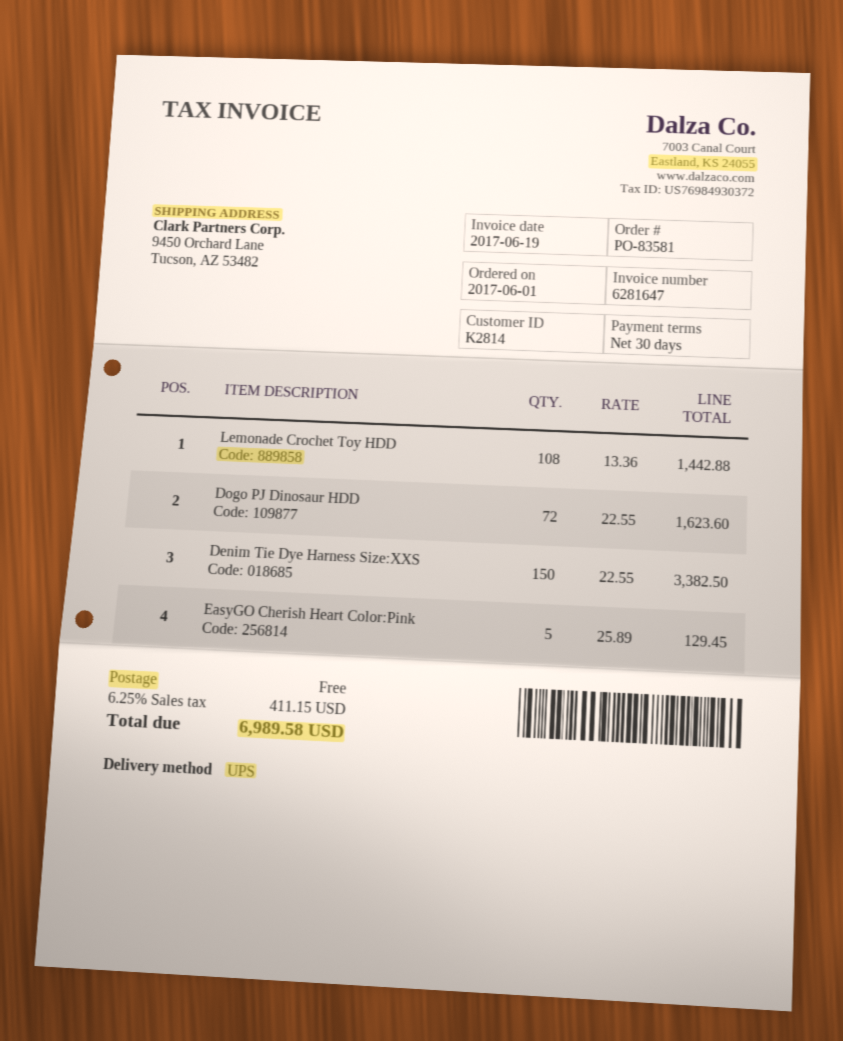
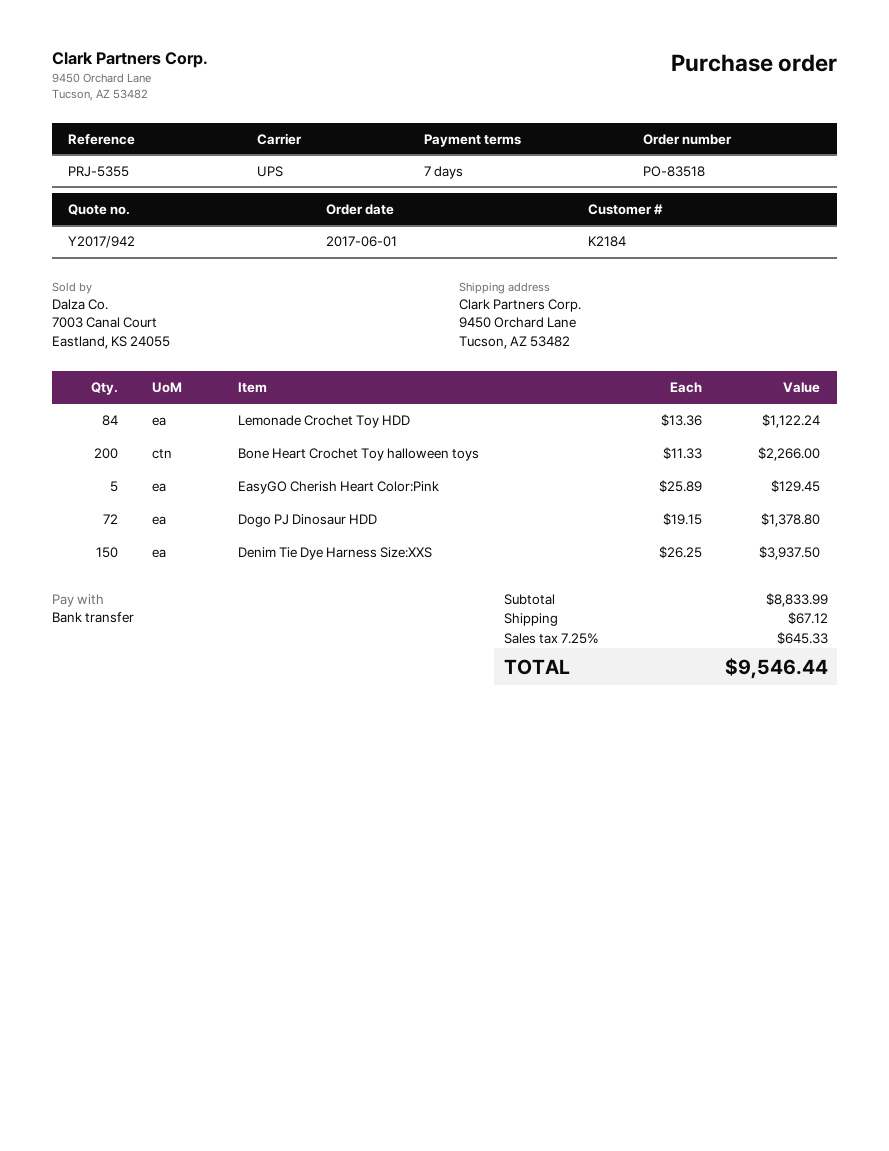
order number: PO-83581 -> PO-83518
payment terms: 30 days -> 7 days
customer number: K2814 -> K2184
Lemonade Crochet Toy HDD: 108 x 13.36 = 1442.88 -> 84 x 13.36 = 1122.24
Dogo PJ Dinosaur HDD: 72 x 22.55 = 1623.60 -> 72 x 19.15 = 1378.80
Denim Tie Dye Harness Size:XXS: 150 x 22.55 = 3382.50 -> 150 x 26.25 = 3937.50
Bone Heart Crochet Toy halloween toys: none -> 200 x 11.33 = 2266.00
shipping: 0.00 -> 67.12
tax: 6.25% = 411.15 -> 7.25% = 645.33
total: 6989.58 -> 9546.44

